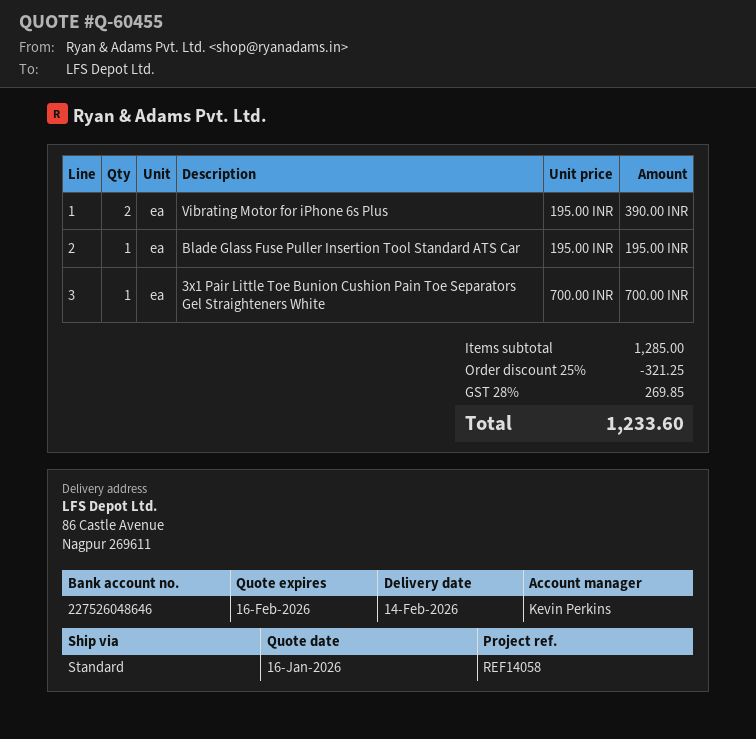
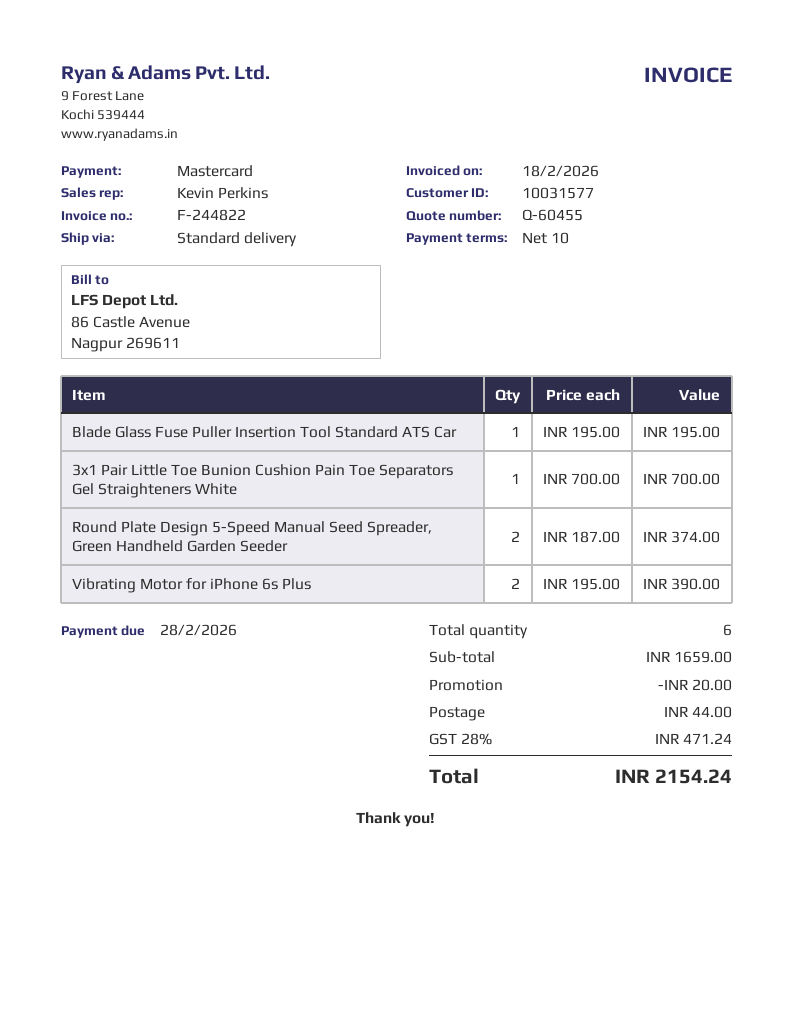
Round Plate Design 5-Speed Manual Seed Spreader, Green Handheld Garden Seeder: none -> 2 x 187.00 = 374.00
subtotal: 1285.00 -> 1659.00
discount: 321.25 -> 20.00
shipping: none -> 44.00
tax: 28% = 269.85 -> 28% = 471.24
total: 1233.60 -> 2154.24

